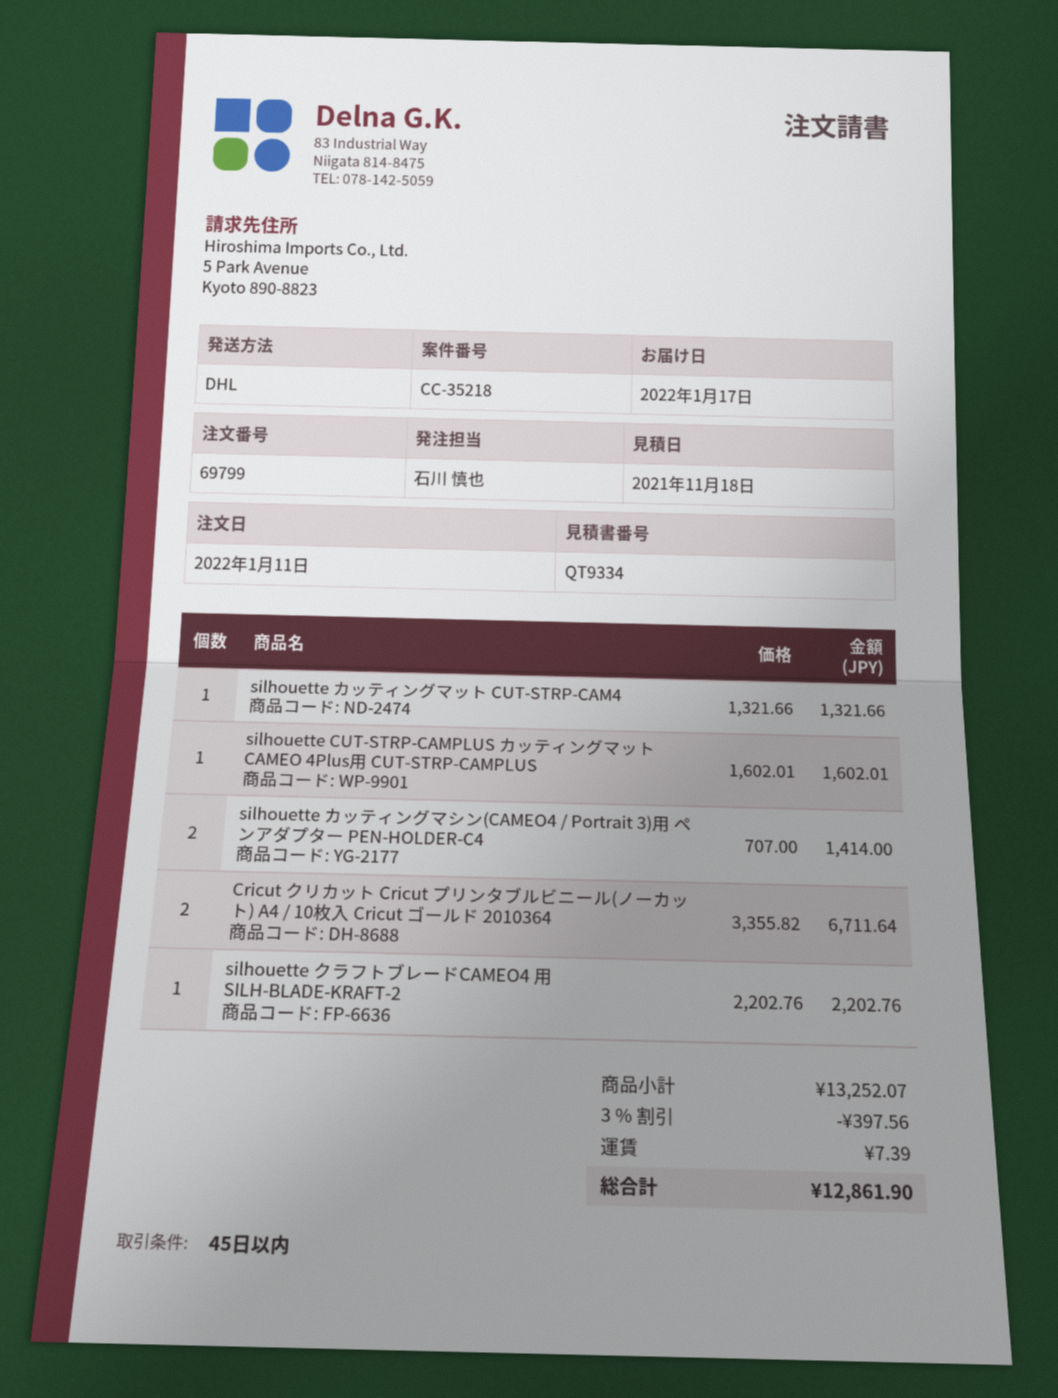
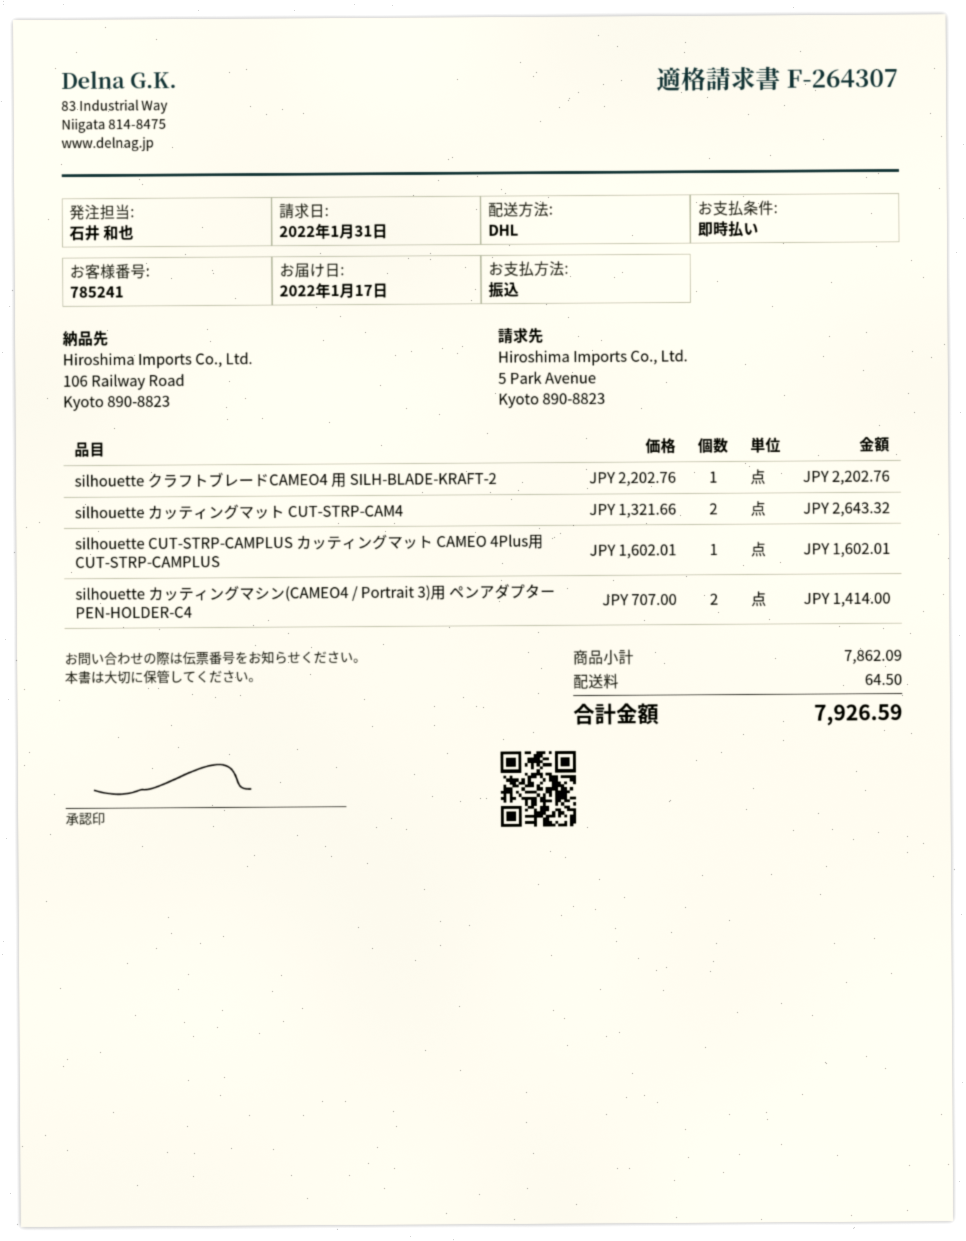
payment terms: 45 days -> on receipt
ordered by: 石川 慎也 -> 石井 和也
silhouette カッティングマット CUT-STRP-CAM4: 1 x 1321.66 = 1321.66 -> 2 x 1321.66 = 2643.32
Cricut クリカット Cricut プリンタブルビニール(ノーカット) A4 / 10枚入 Cricut ゴールド 2010364: 2 x 3355.82 = 6711.64 -> none
subtotal: 13252.07 -> 7862.09
discount: 3% = 397.56 -> none
shipping: 7.39 -> 64.50
total: 12861.90 -> 7926.59

